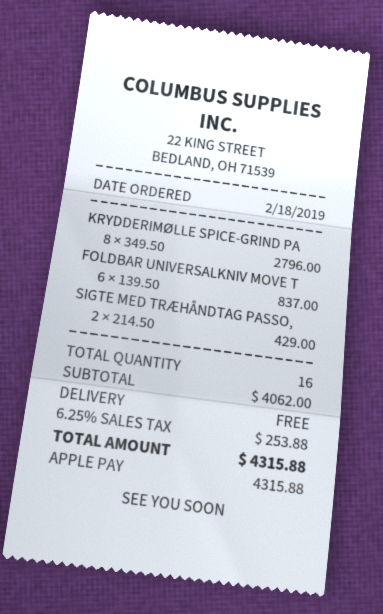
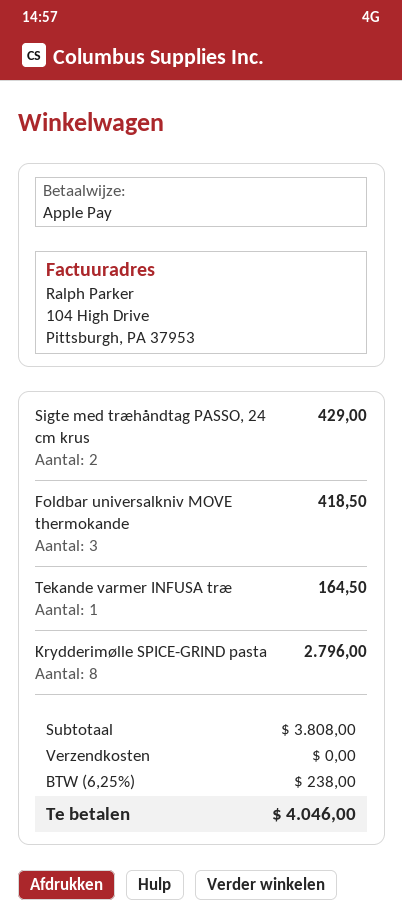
FOLDBAR UNIVERSALKNIV MOVE T: 6 for 837.00 -> 3 for 418.50
Tekande varmer INFUSA træ: none -> 1 for 164.50
subtotal: 4062.00 -> 3808.00
tax: 6.25% = 253.88 -> 6.25% = 238.00
total: 4315.88 -> 4046.00

